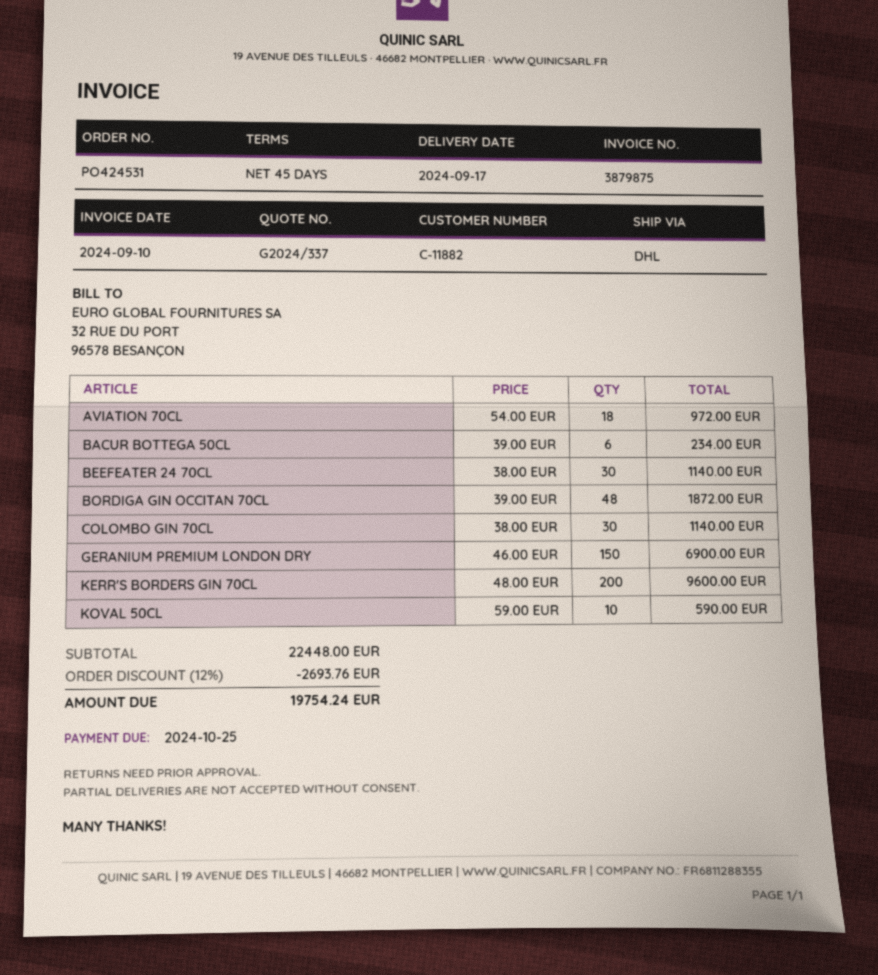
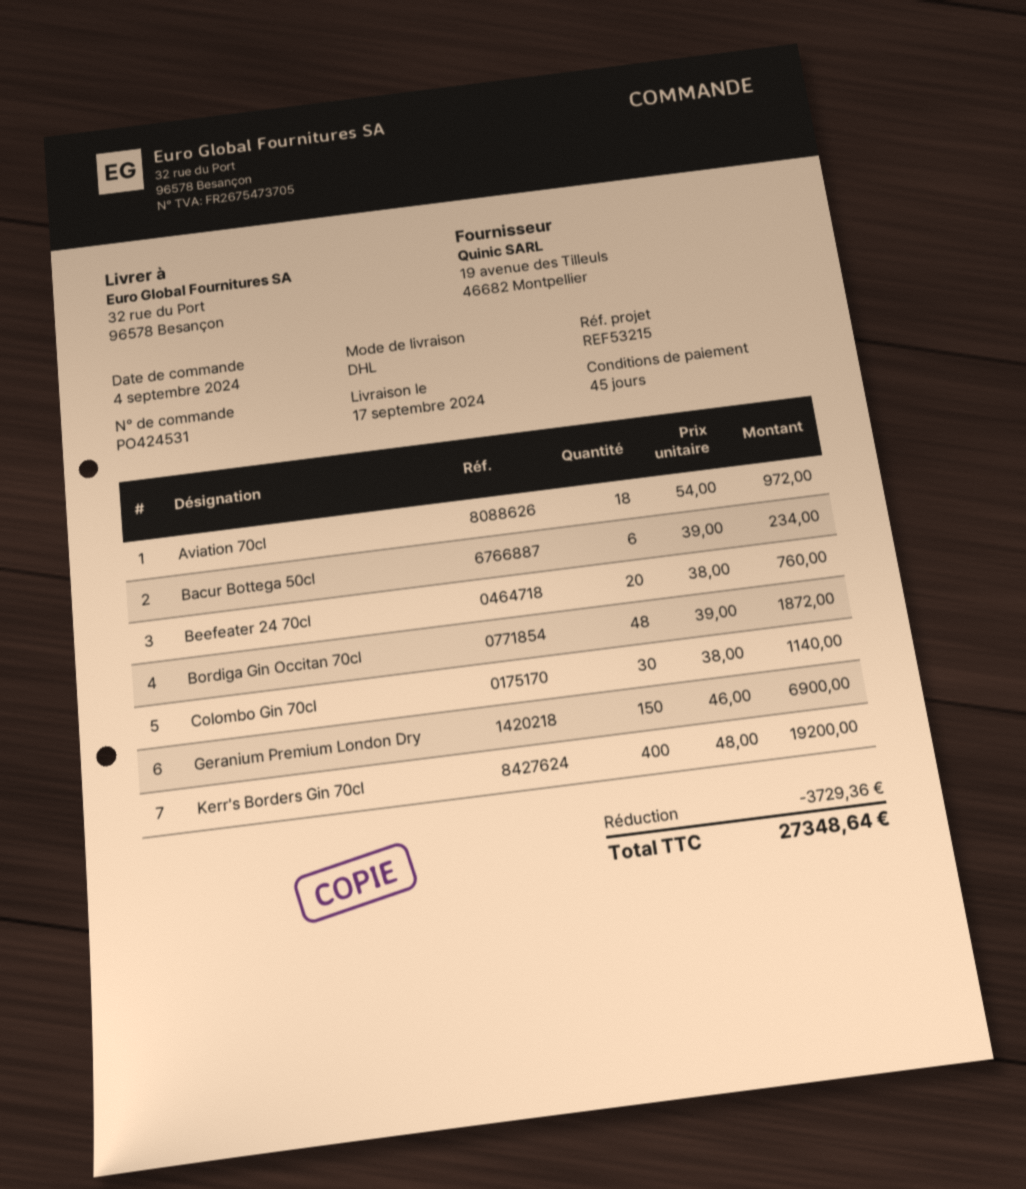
BEEFEATER 24 70CL: 30 x 38.00 = 1140.00 -> 20 x 38.00 = 760.00
KERR'S BORDERS GIN 70CL: 200 x 48.00 = 9600.00 -> 400 x 48.00 = 19200.00
KOVAL 50CL: 10 x 59.00 = 590.00 -> none
discount: 2693.76 -> 3729.36
total: 19754.24 -> 27348.64

